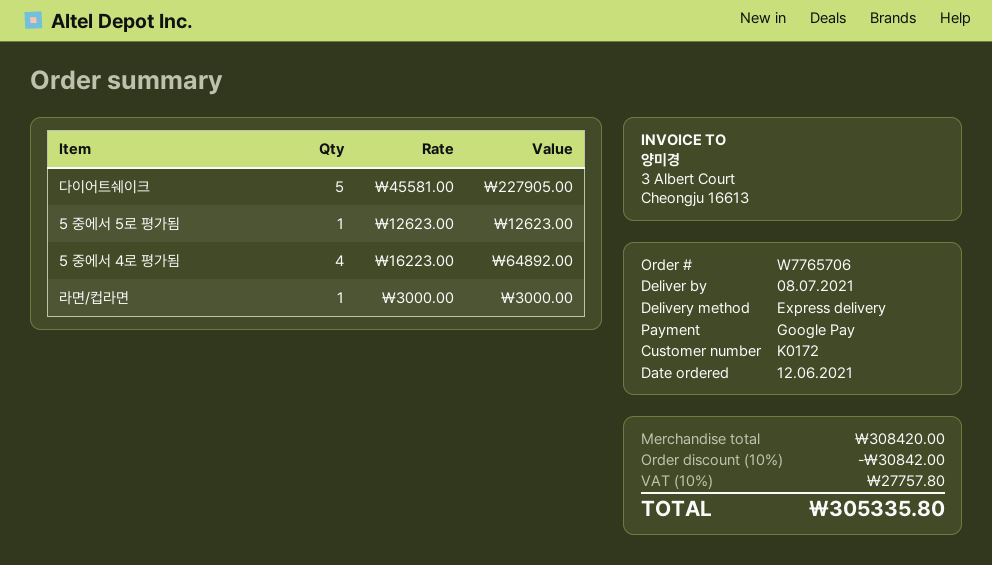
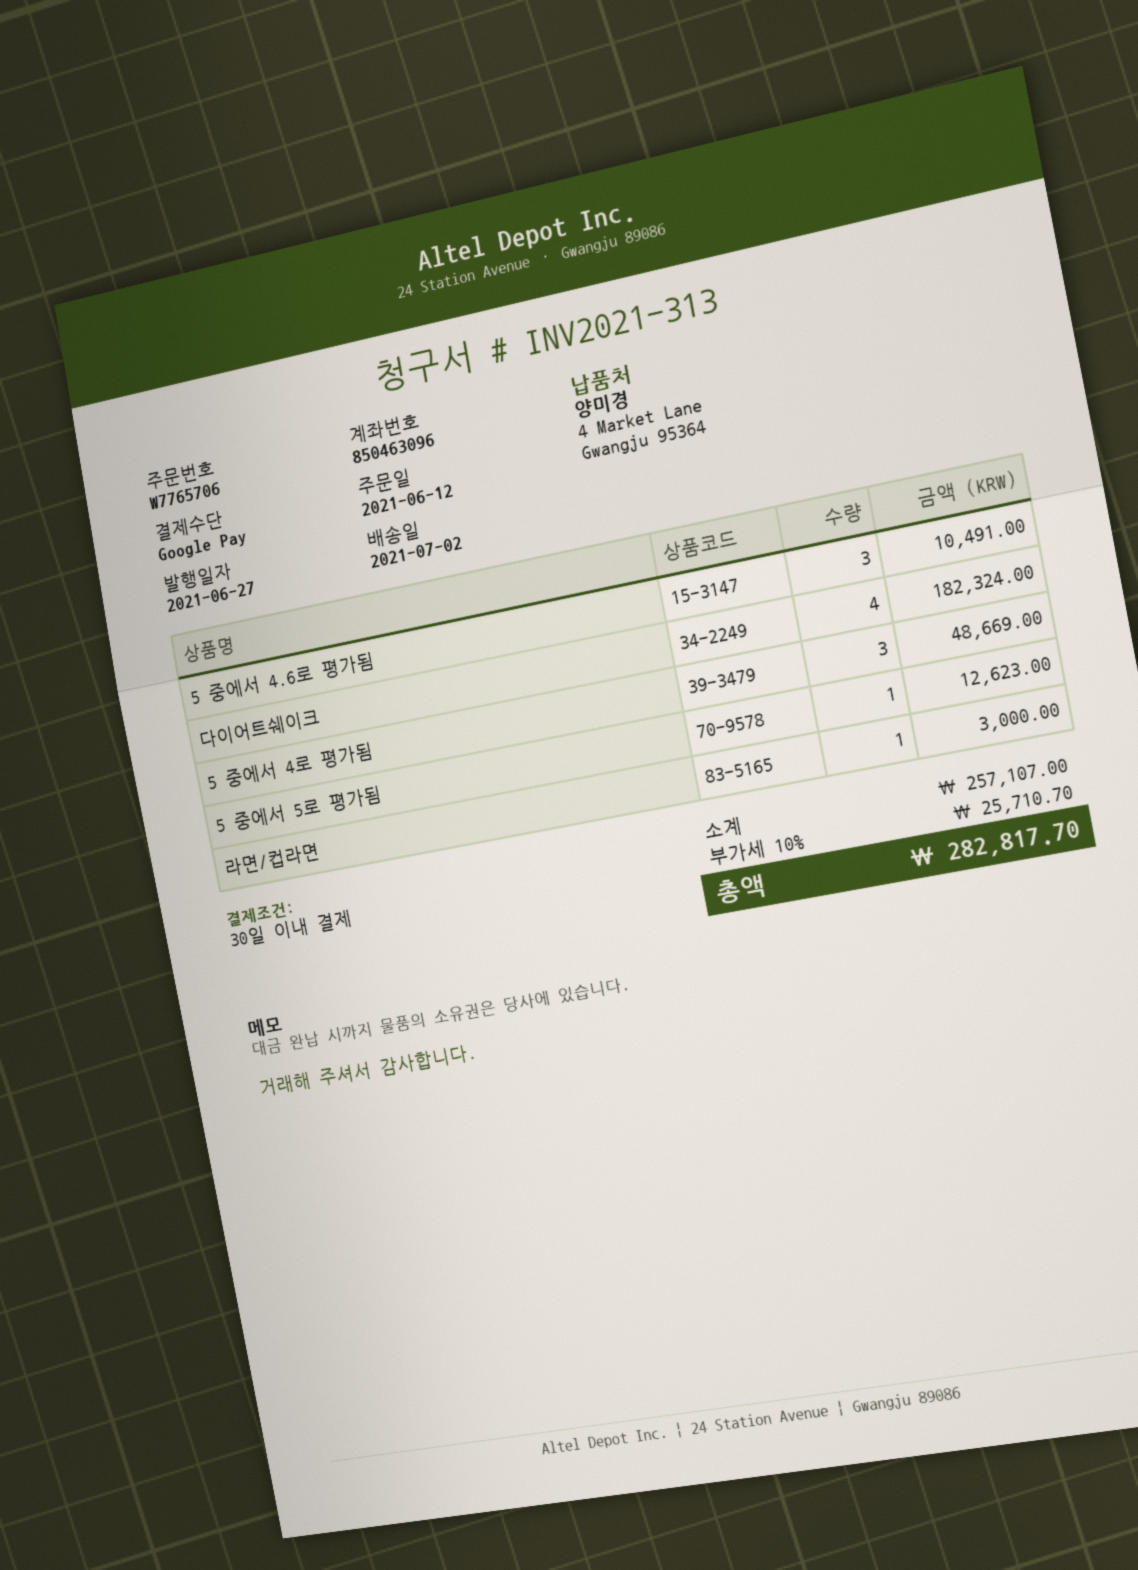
delivery date: 2021-07-08 -> 2021-07-02
다이어트쉐이크: 5 for 227905.00 -> 4 for 182324.00
5 중에서 4로 평가됨: 4 for 64892.00 -> 3 for 48669.00
5 중에서 4.6로 평가됨: none -> 3 for 10491.00
subtotal: 308420.00 -> 257107.00
discount: 10% = 30842.00 -> none
tax: 10% = 27757.80 -> 10% = 25710.70
total: 305335.80 -> 282817.70

